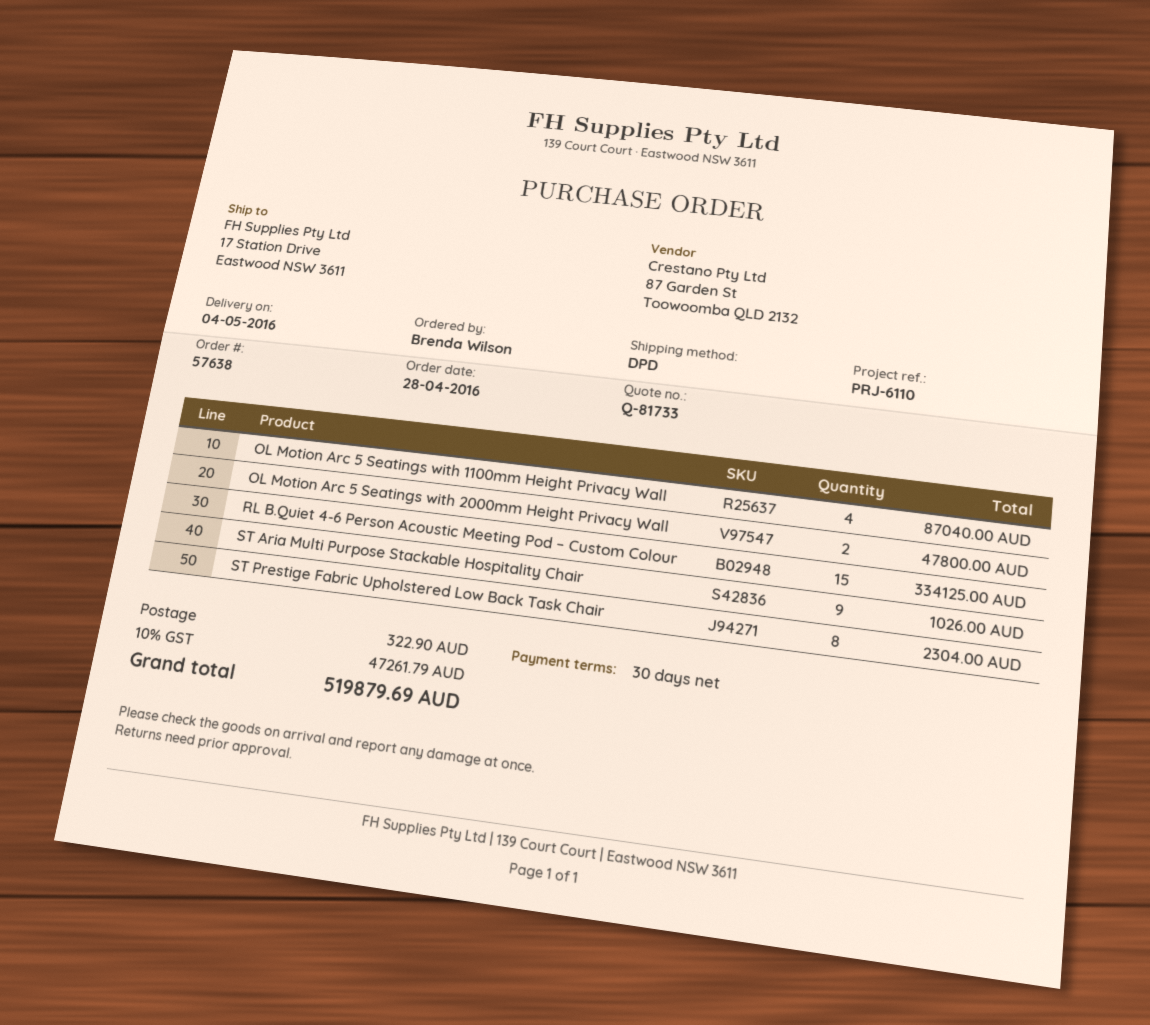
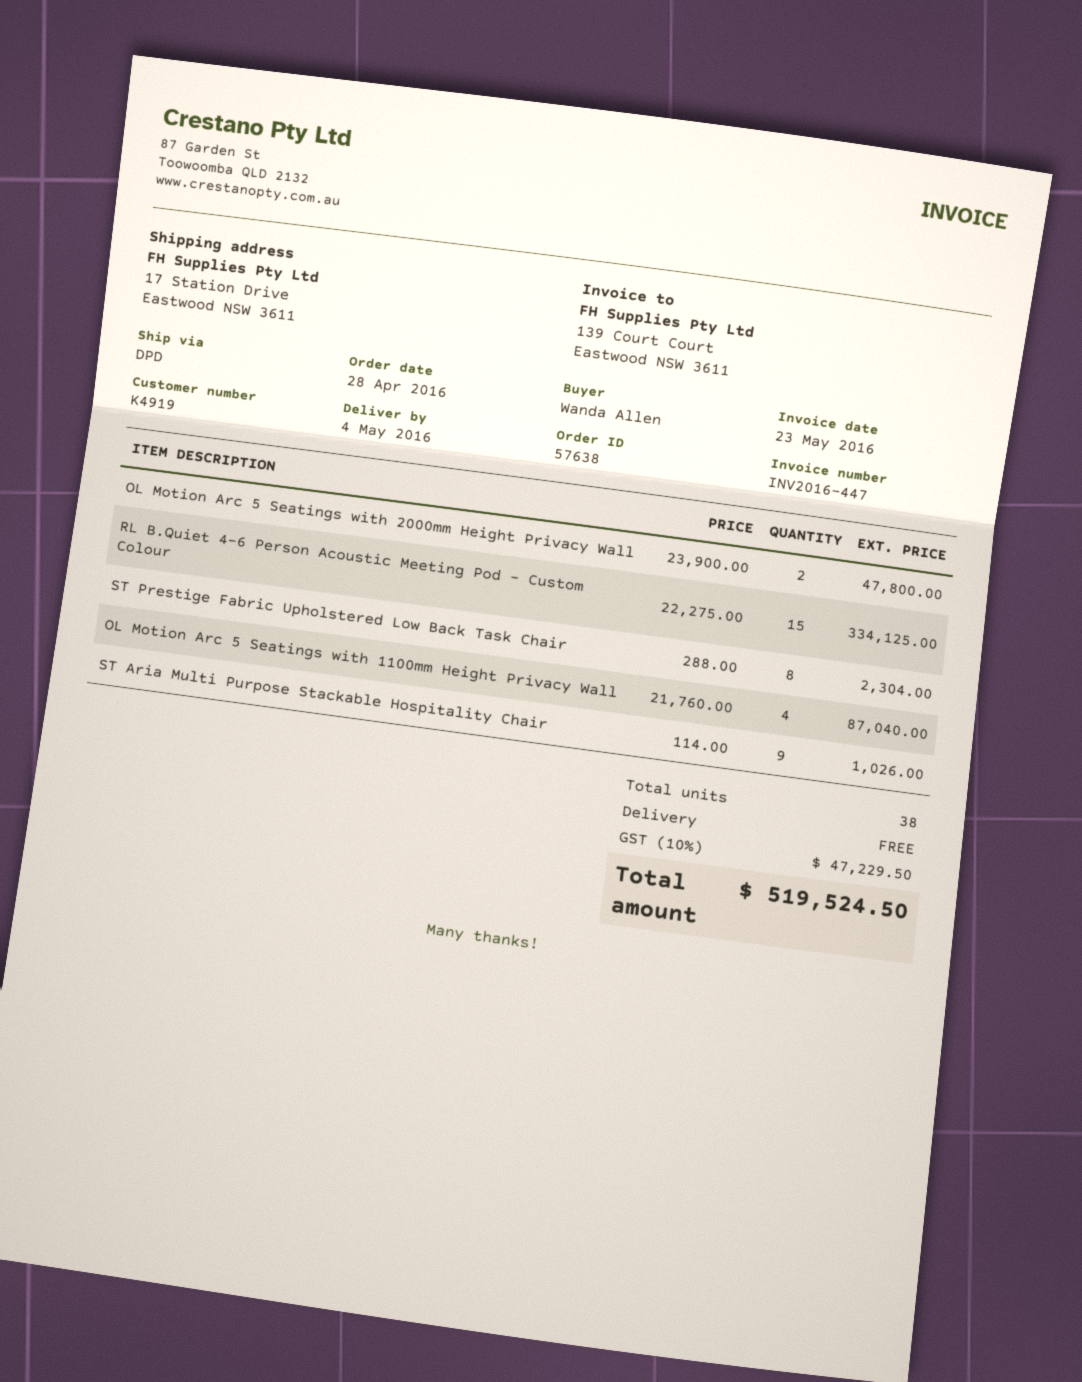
ordered by: Brenda Wilson -> Wanda Allen
shipping: 322.90 -> 0.00
tax: 10% = 47261.79 -> 10% = 47229.50
total: 519879.69 -> 519524.50

